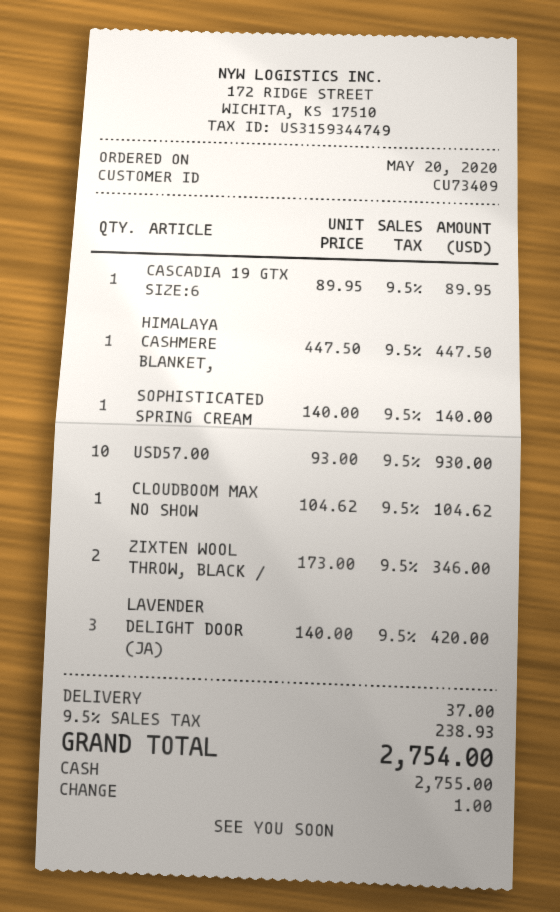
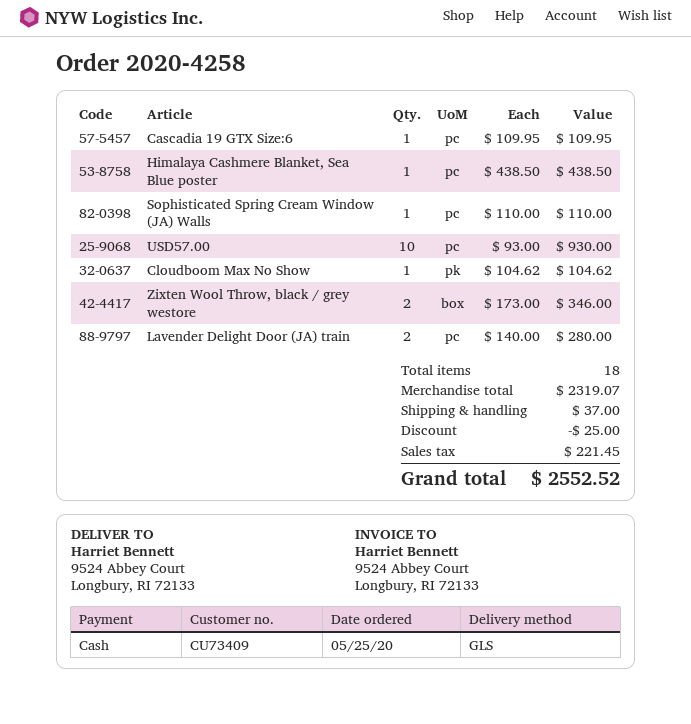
order date: 2020-05-20 -> 2020-05-25
CASCADIA 19 GTX SIZE:6: 1 x 89.95 = 89.95 -> 1 x 109.95 = 109.95
HIMALAYA CASHMERE BLANKET,: 1 x 447.50 = 447.50 -> 1 x 438.50 = 438.50
SOPHISTICATED SPRING CREAM: 1 x 140.00 = 140.00 -> 1 x 110.00 = 110.00
LAVENDER DELIGHT DOOR (JA): 3 x 140.00 = 420.00 -> 2 x 140.00 = 280.00
discount: none -> 25.00
tax: 238.93 -> 221.45
total: 2754.00 -> 2552.52

